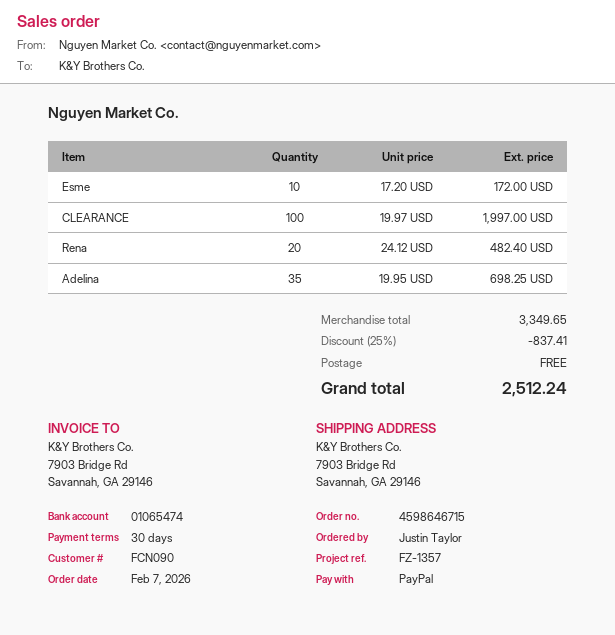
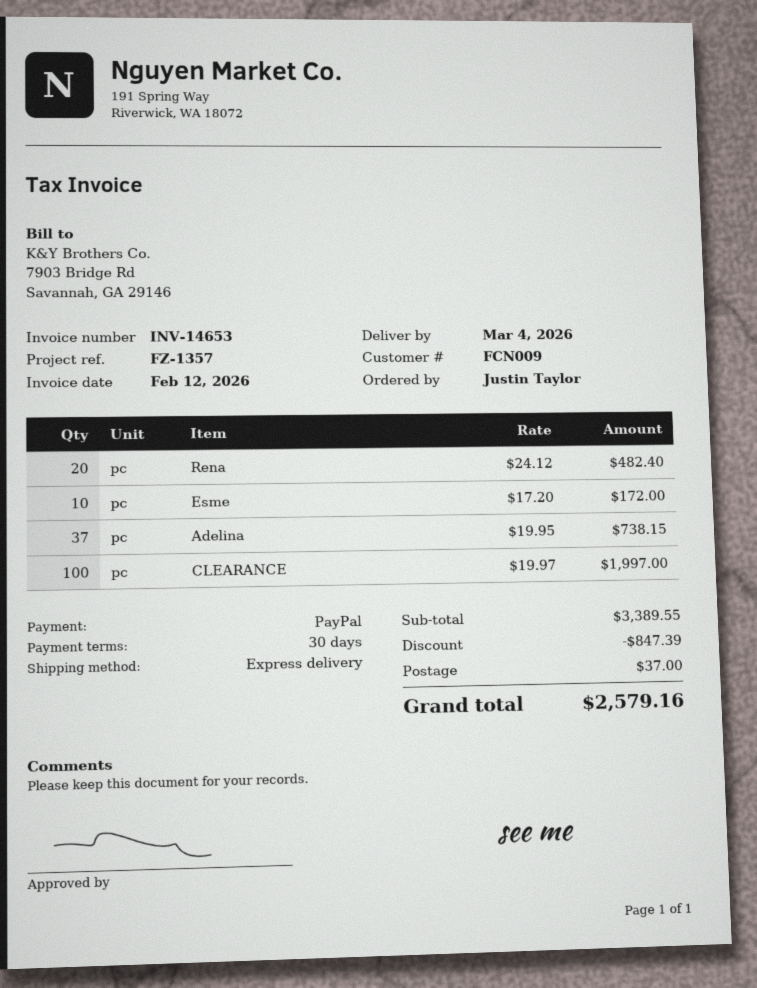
customer number: FCN090 -> FCN009
Adelina: 35 x 19.95 = 698.25 -> 37 x 19.95 = 738.15
subtotal: 3349.65 -> 3389.55
discount: 837.41 -> 847.39
shipping: 0.00 -> 37.00
total: 2512.24 -> 2579.16

